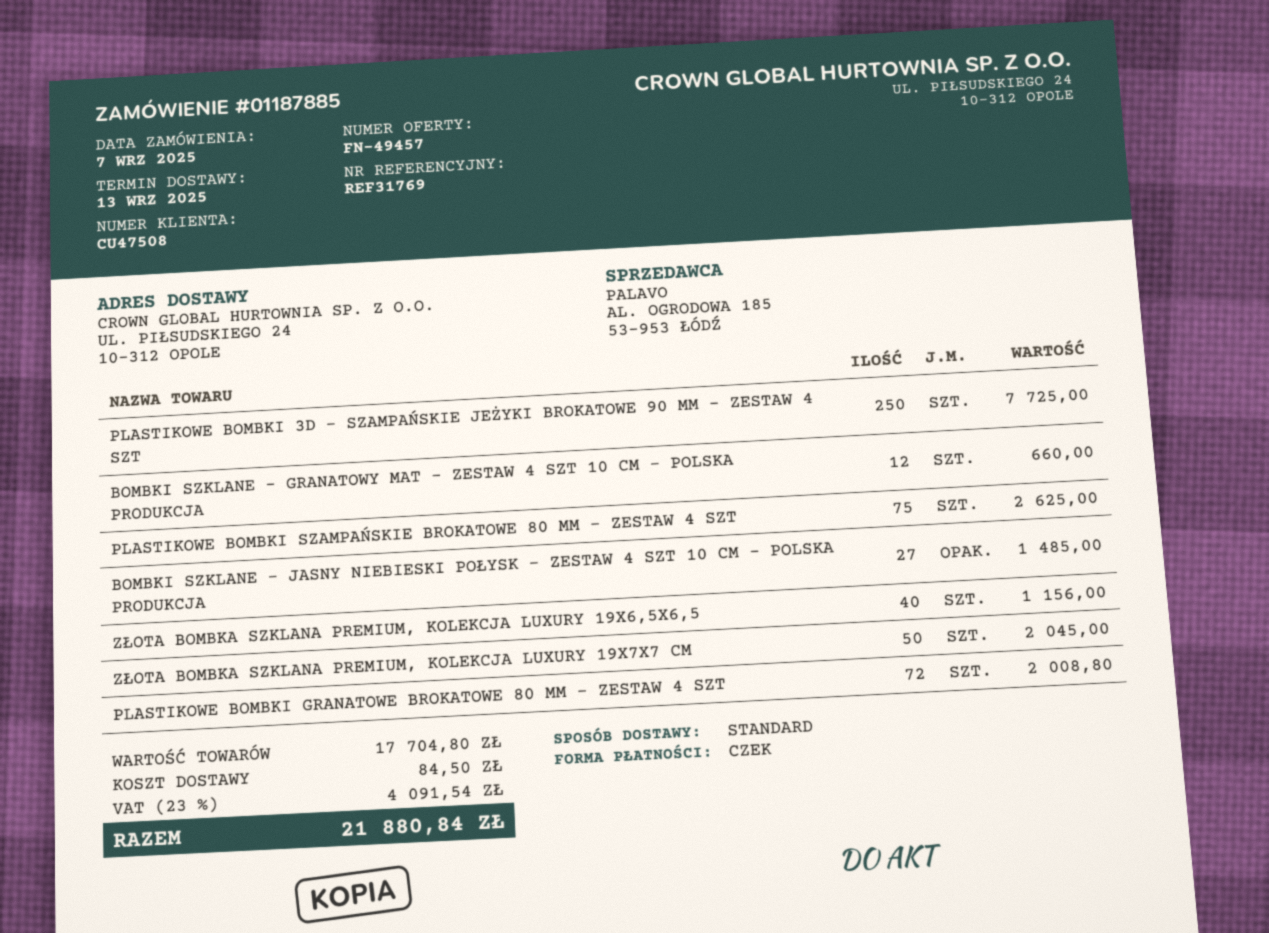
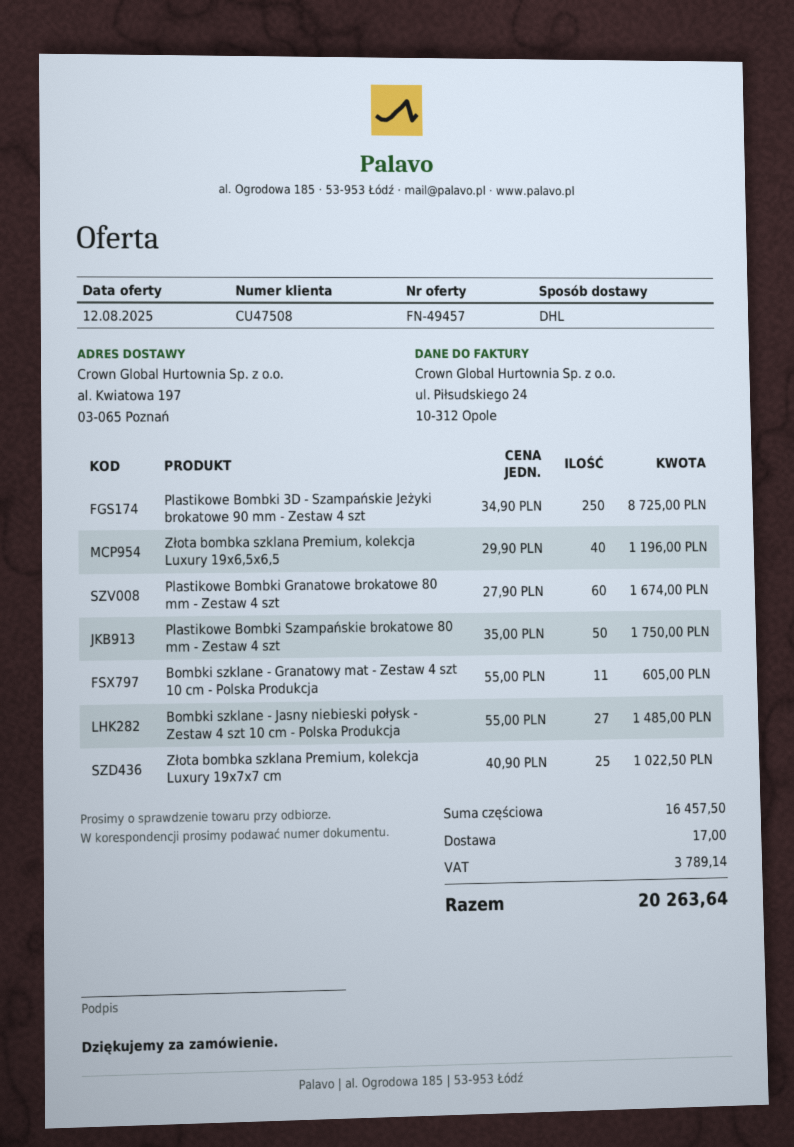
shipping method: standard -> DHL
ship to: UL. PIŁSUDSKIEGO 24, 10-312 OPOLE -> al. Kwiatowa 197, 03-065 Poznań
PLASTIKOWE BOMBKI 3D - SZAMPAŃSKIE JEŻYKI BROKATOWE 90 MM - ZESTAW 4 SZT: 250 for 7725.00 -> 250 for 8725.00
BOMBKI SZKLANE - GRANATOWY MAT - ZESTAW 4 SZT 10 CM - POLSKA PRODUKCJA: 12 for 660.00 -> 11 for 605.00
PLASTIKOWE BOMBKI SZAMPAŃSKIE BROKATOWE 80 MM - ZESTAW 4 SZT: 75 for 2625.00 -> 50 for 1750.00
ZŁOTA BOMBKA SZKLANA PREMIUM, KOLEKCJA LUXURY 19X6,5X6,5: 40 for 1156.00 -> 40 for 1196.00
ZŁOTA BOMBKA SZKLANA PREMIUM, KOLEKCJA LUXURY 19X7X7 CM: 50 for 2045.00 -> 25 for 1022.50
PLASTIKOWE BOMBKI GRANATOWE BROKATOWE 80 MM - ZESTAW 4 SZT: 72 for 2008.80 -> 60 for 1674.00
subtotal: 17704.80 -> 16457.50
shipping: 84.50 -> 17.00
tax: 4091.54 -> 3789.14
total: 21880.84 -> 20263.64

